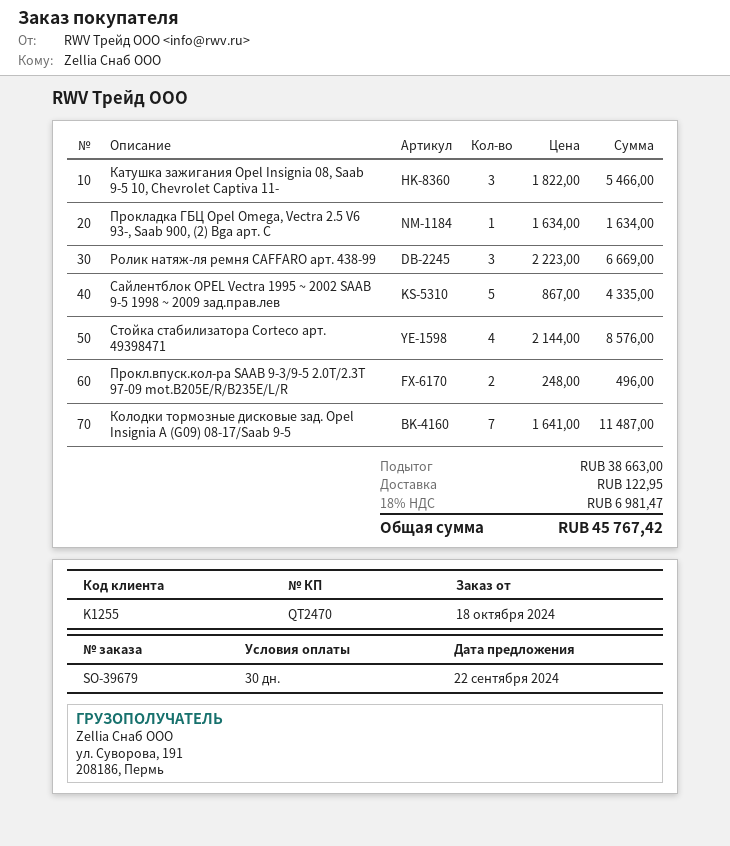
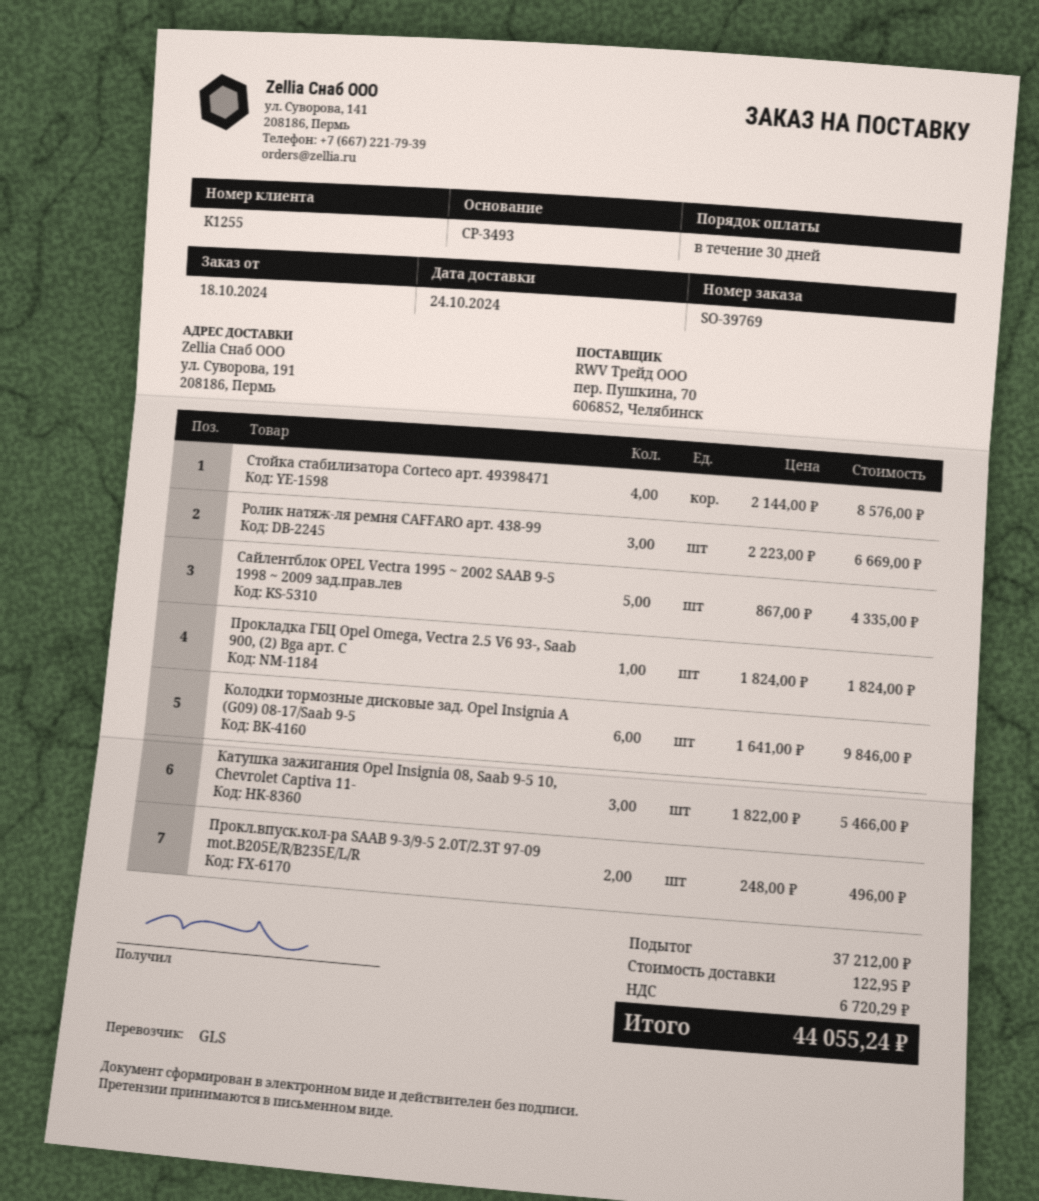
order number: SO-39679 -> SO-39769
Прокладка ГБЦ Opel Omega, Vectra 2.5 V6 93-, Saab 900, (2) Bga арт. C: 1 x 1634.00 = 1634.00 -> 1 x 1824.00 = 1824.00
Колодки тормозные дисковые зад. Opel Insignia A (G09) 08-17/Saab 9-5: 7 x 1641.00 = 11487.00 -> 6 x 1641.00 = 9846.00
subtotal: 38663.00 -> 37212.00
tax: 6981.47 -> 6720.29
total: 45767.42 -> 44055.24

